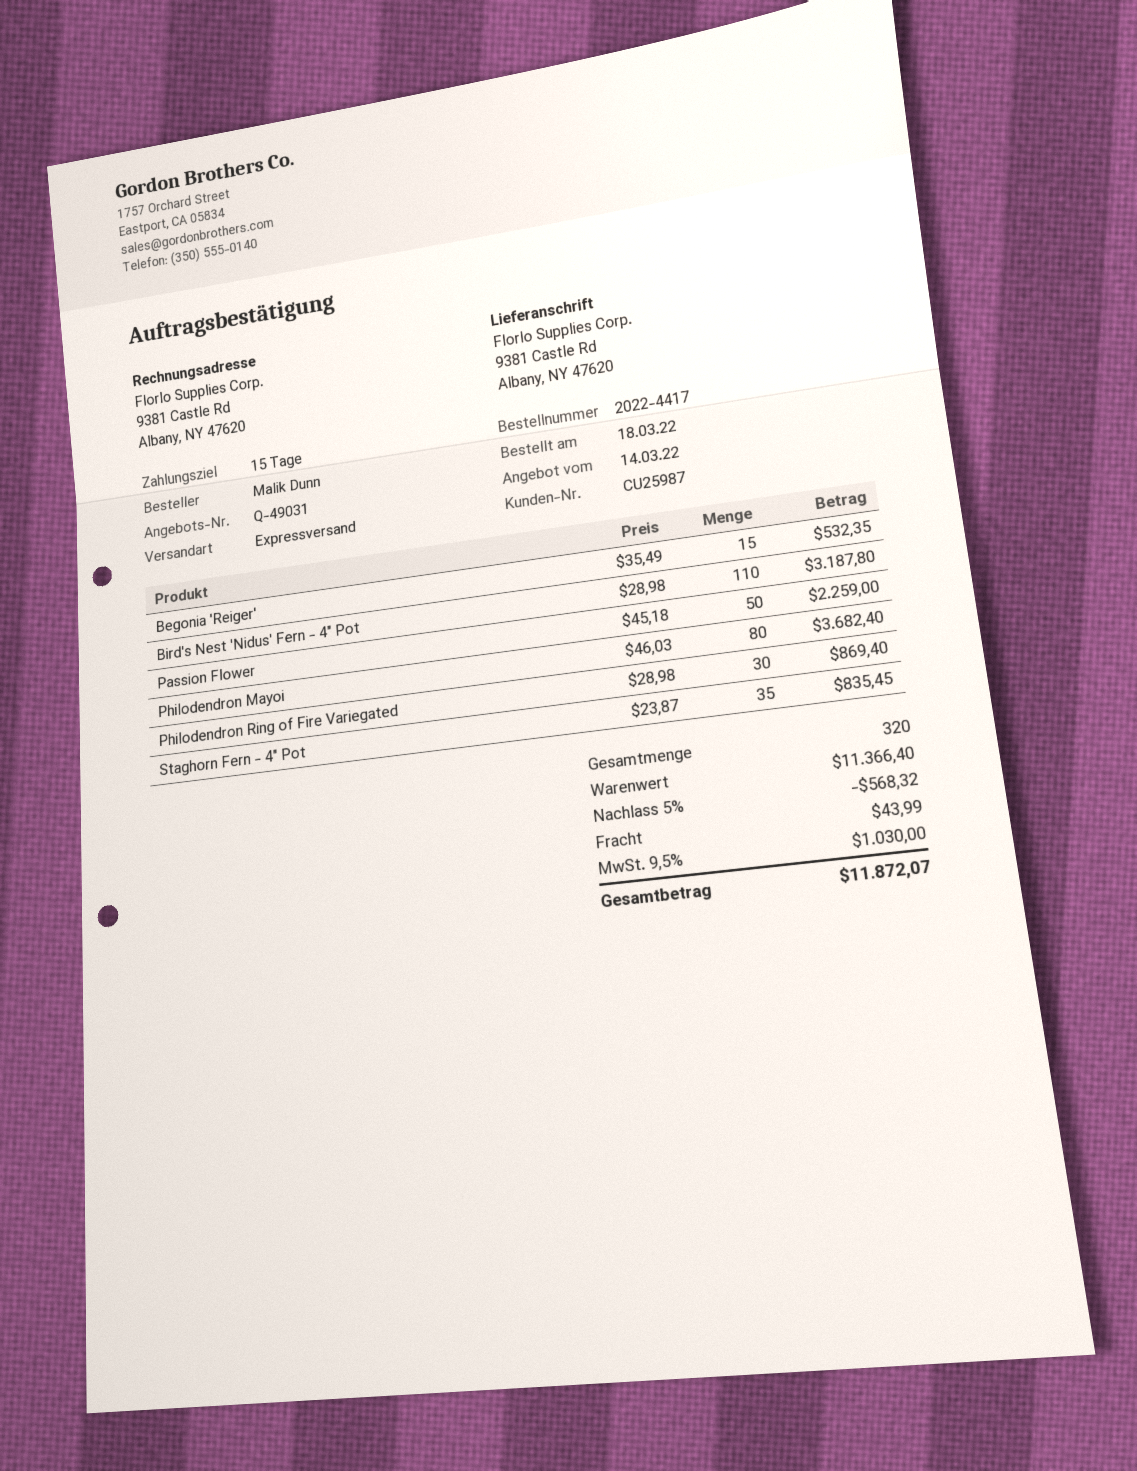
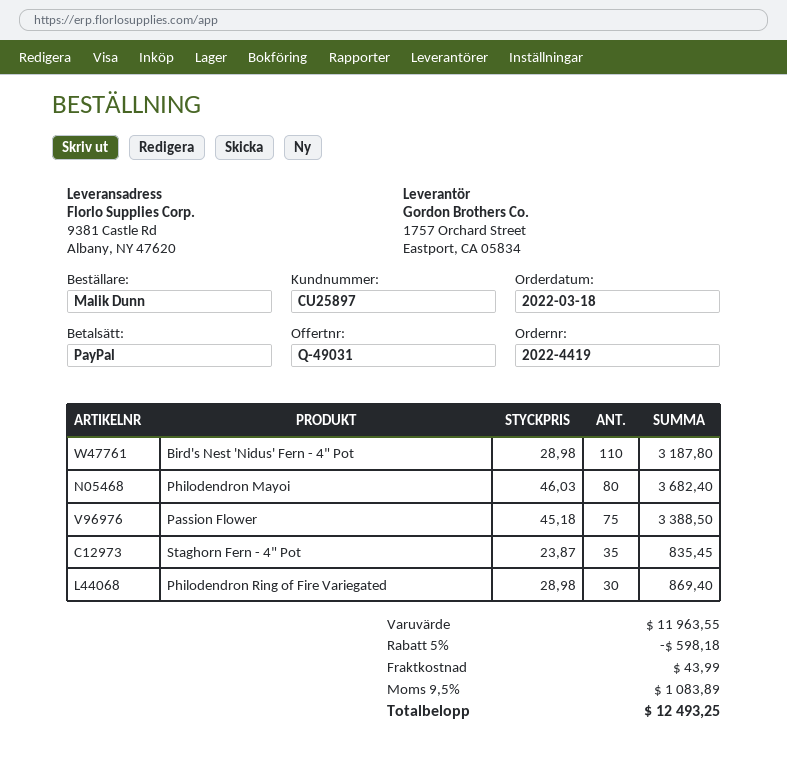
order number: 2022-4417 -> 2022-4419
customer number: CU25987 -> CU25897
Begonia 'Reiger': 15 x 35.49 = 532.35 -> none
Passion Flower: 50 x 45.18 = 2259.00 -> 75 x 45.18 = 3388.50
subtotal: 11366.40 -> 11963.55
discount: 5% = 568.32 -> 5% = 598.18
tax: 9.5% = 1030.00 -> 9.5% = 1083.89
total: 11872.07 -> 12493.25

